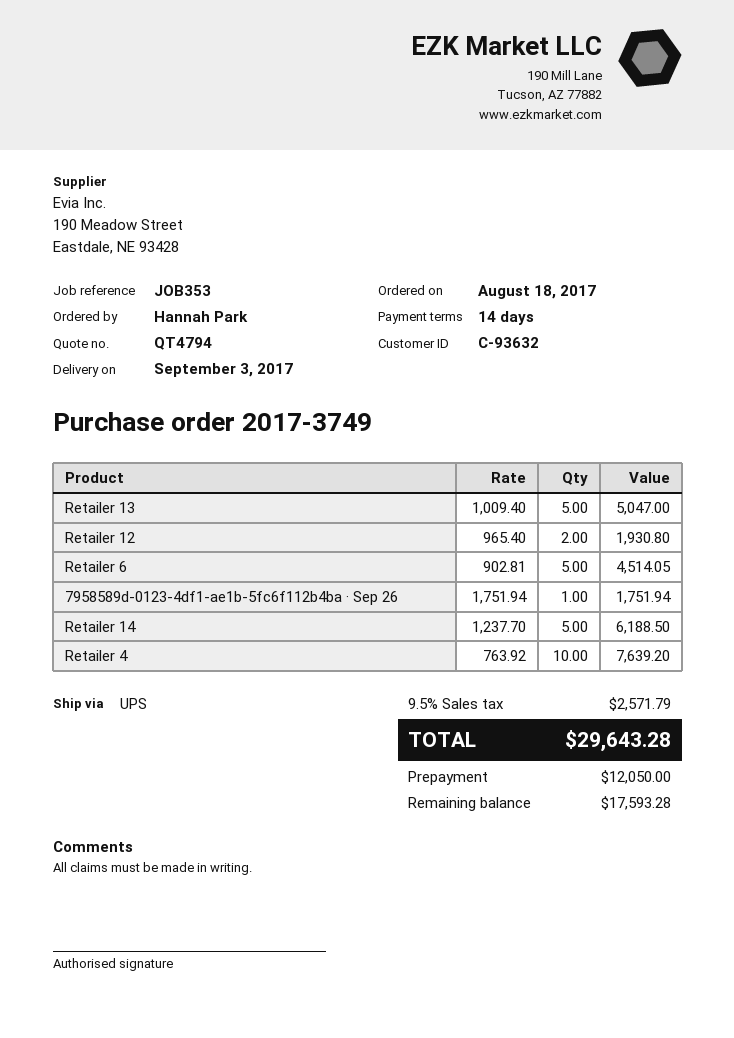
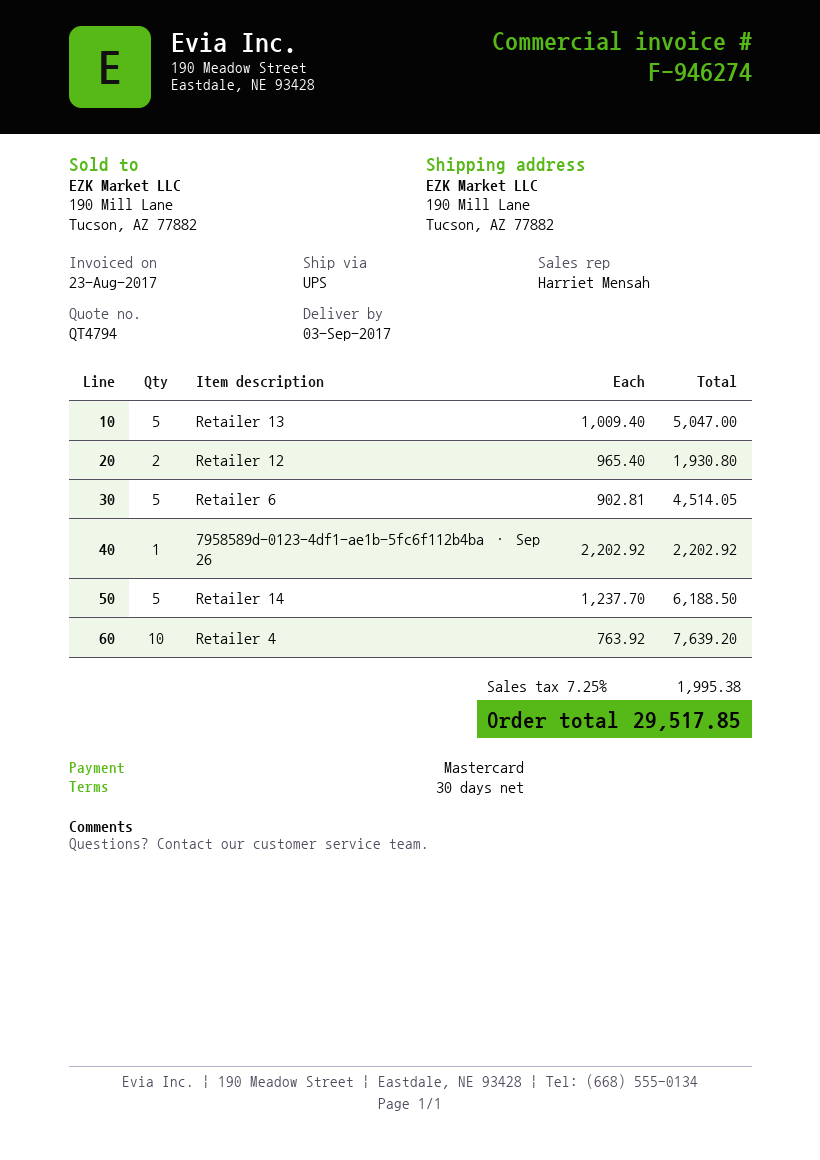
payment terms: 14 days -> 30 days
7958589d-0123-4df1-ae1b-5fc6f112b4ba · Sep 26: 1 x 1751.94 = 1751.94 -> 1 x 2202.92 = 2202.92
tax: 9.5% = 2571.79 -> 7.25% = 1995.38
total: 29643.28 -> 29517.85

